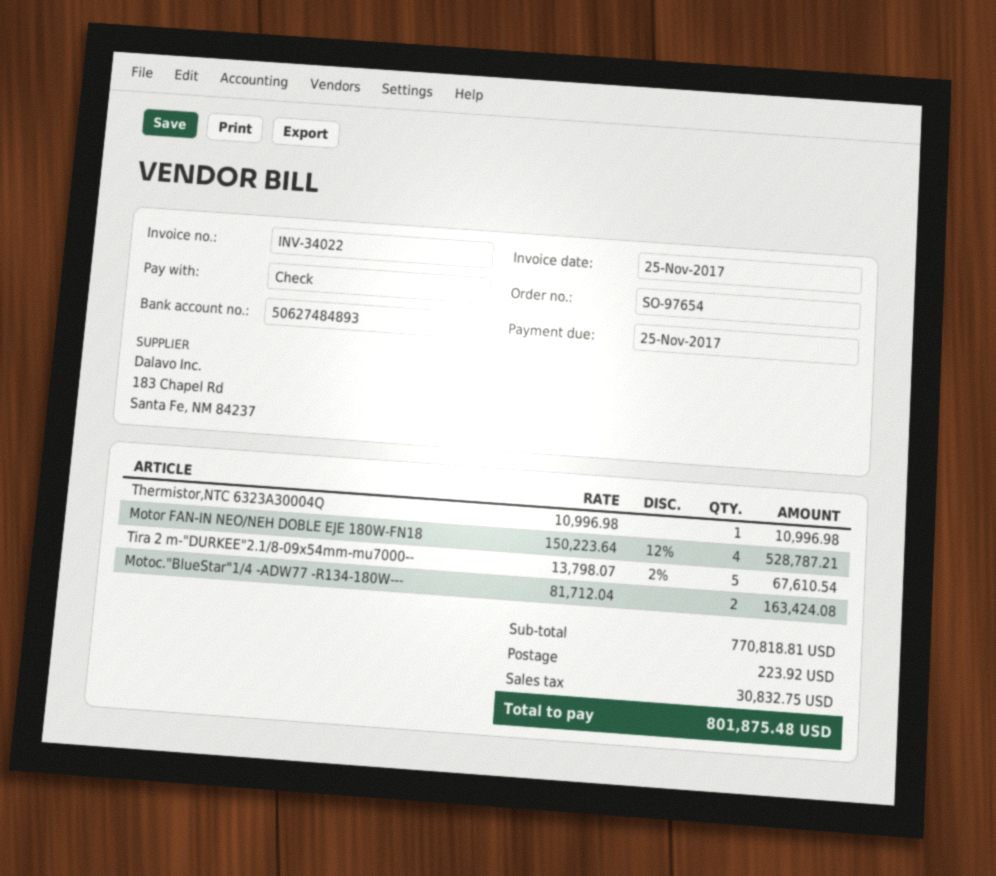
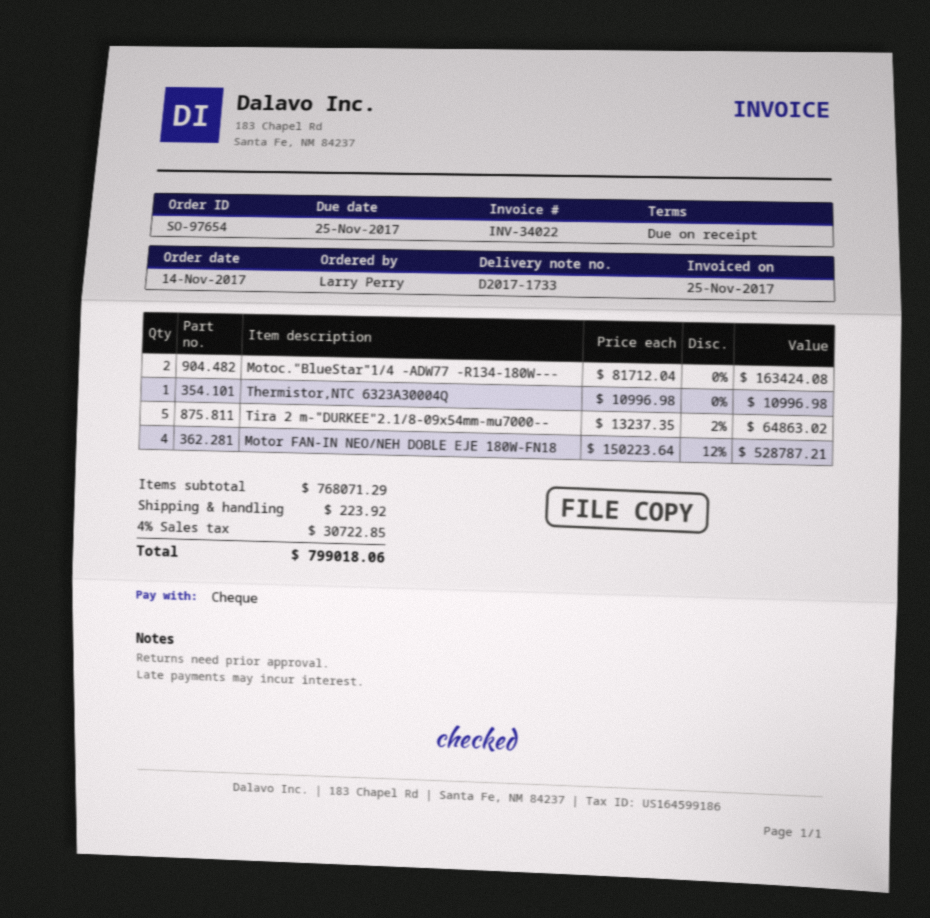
Tira 2 m-"DURKEE"2.1/8-09x54mm-mu7000--: 5 x 13798.07 - 2% = 67610.54 -> 5 x 13237.35 - 2% = 64863.02
subtotal: 770818.81 -> 768071.29
tax: 30832.75 -> 30722.85
total: 801875.48 -> 799018.06

